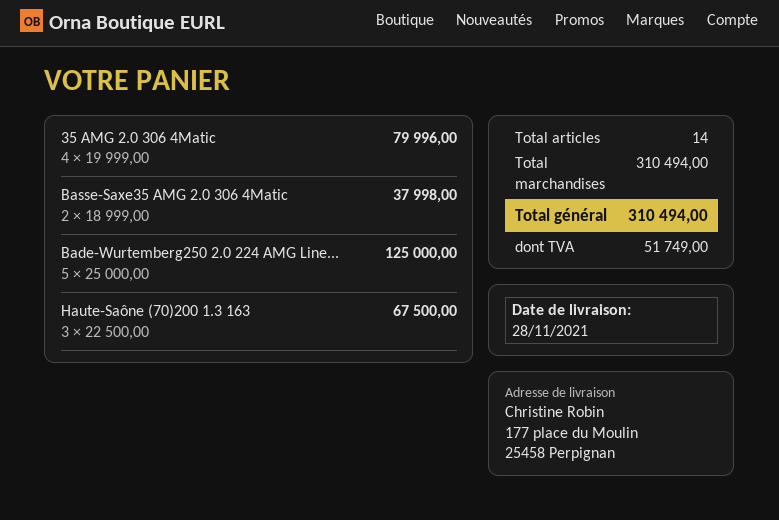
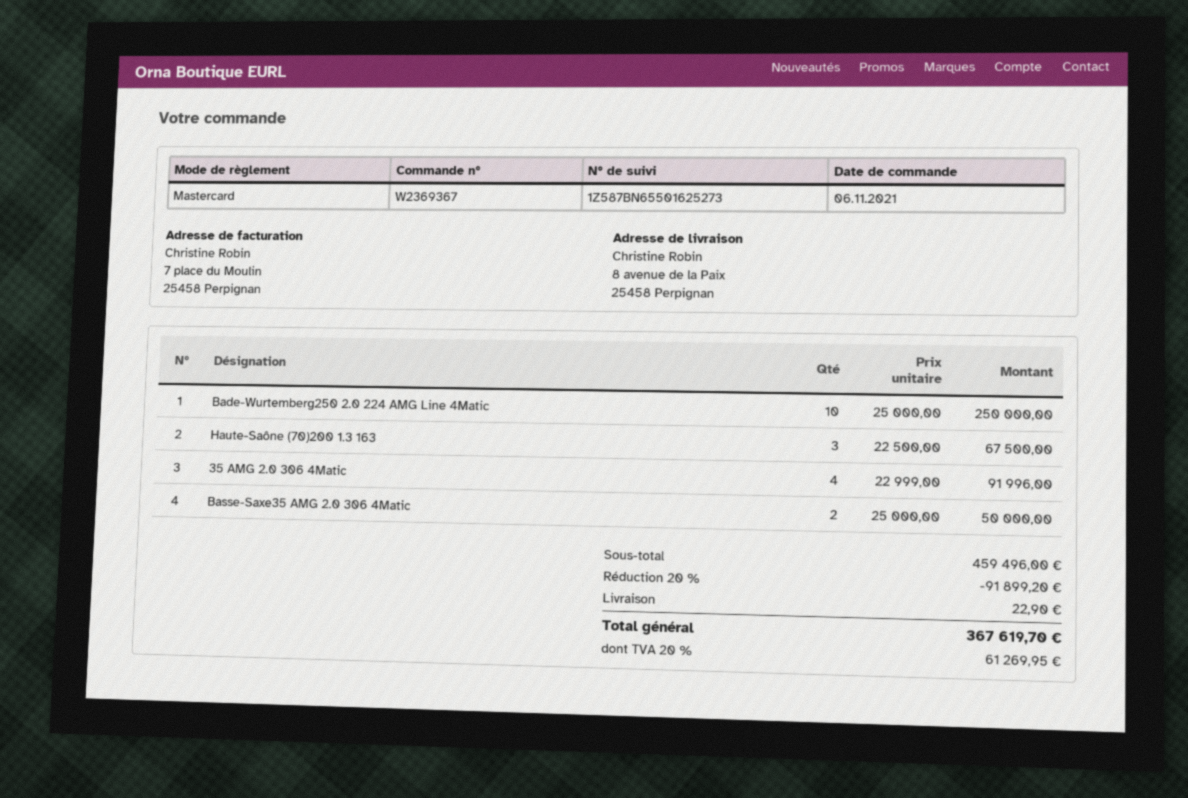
ship to: 177 place du Moulin, 25458 Perpignan -> 8 avenue de la Paix, 25458 Perpignan
35 AMG 2.0 306 4Matic: 4 x 19999.00 = 79996.00 -> 4 x 22999.00 = 91996.00
Basse-Saxe35 AMG 2.0 306 4Matic: 2 x 18999.00 = 37998.00 -> 2 x 25000.00 = 50000.00
Bade-Wurtemberg250 2.0 224 AMG Line...: 5 x 25000.00 = 125000.00 -> 10 x 25000.00 = 250000.00
subtotal: 310494.00 -> 459496.00
discount: none -> 20% = 91899.20
shipping: none -> 22.90
tax: 51749.00 -> 61269.95
total: 310494.00 -> 367619.70

